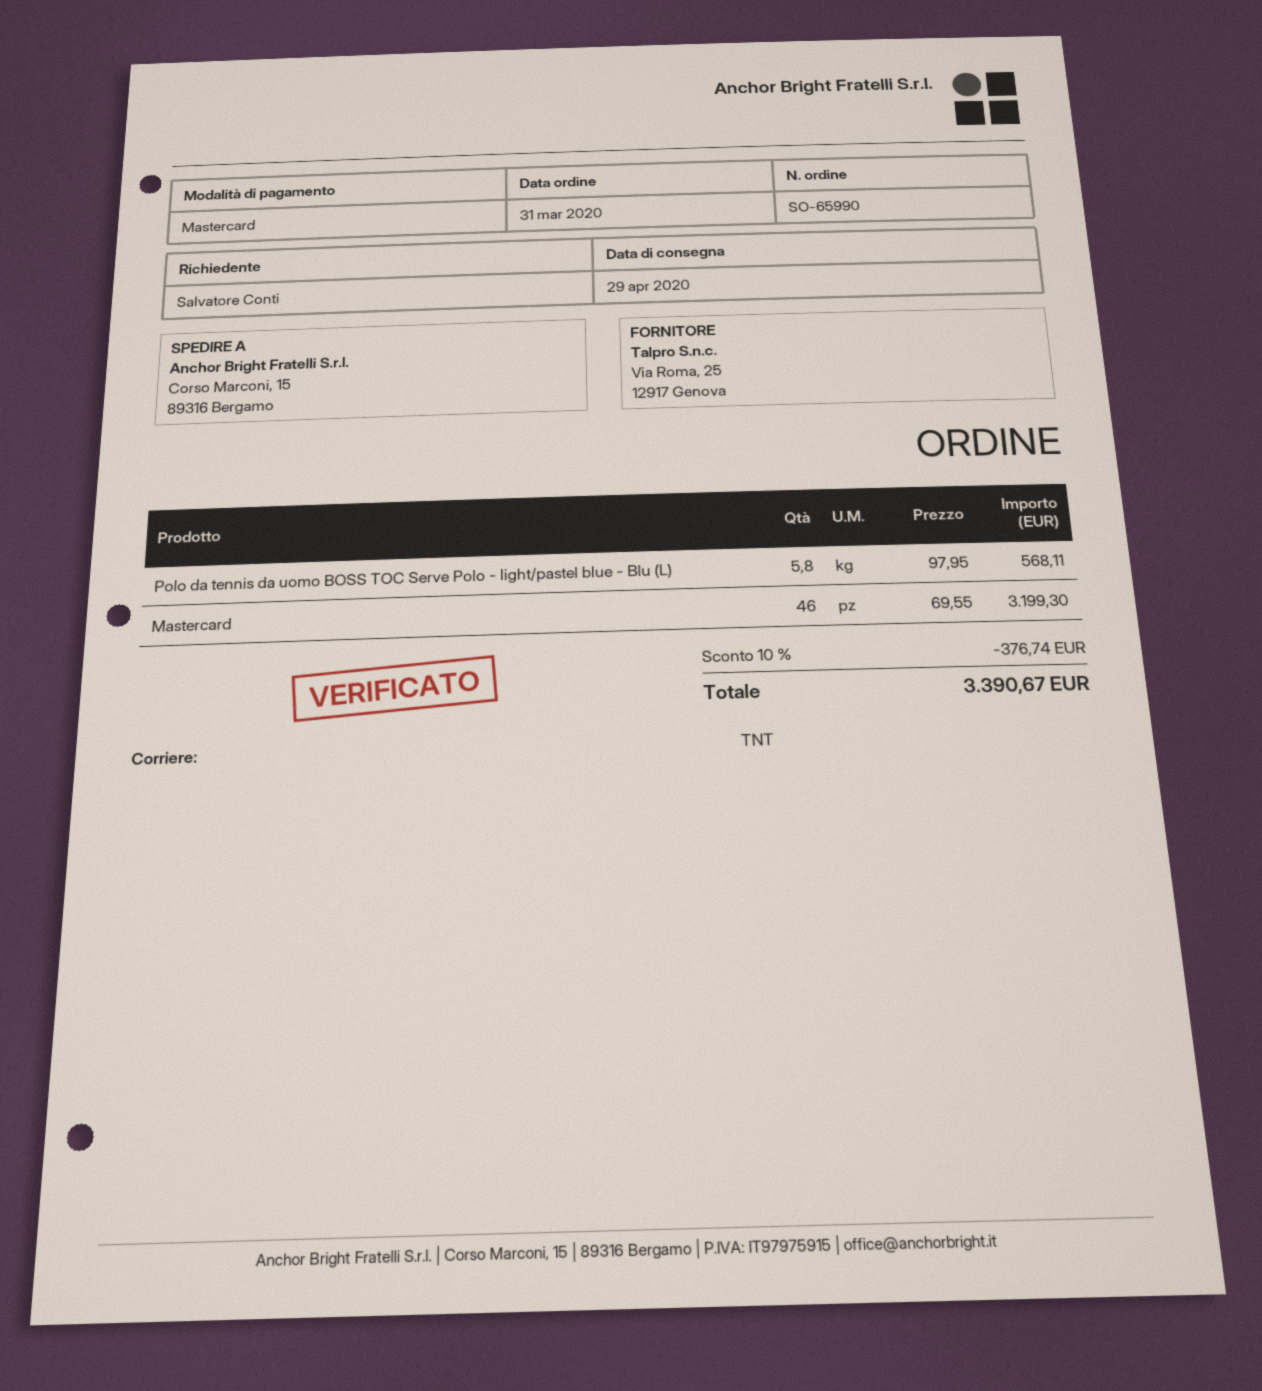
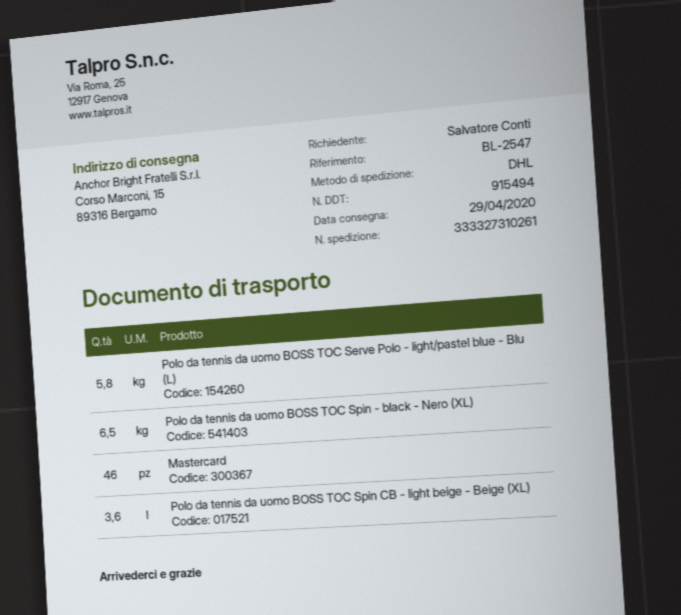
shipping method: TNT -> DHL
Polo da tennis da uomo BOSS TOC Spin - black - Nero (XL): none -> 6.5
Polo da tennis da uomo BOSS TOC Spin CB - light beige - Beige (XL): none -> 3.6

